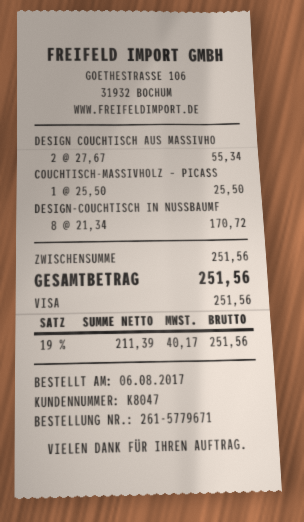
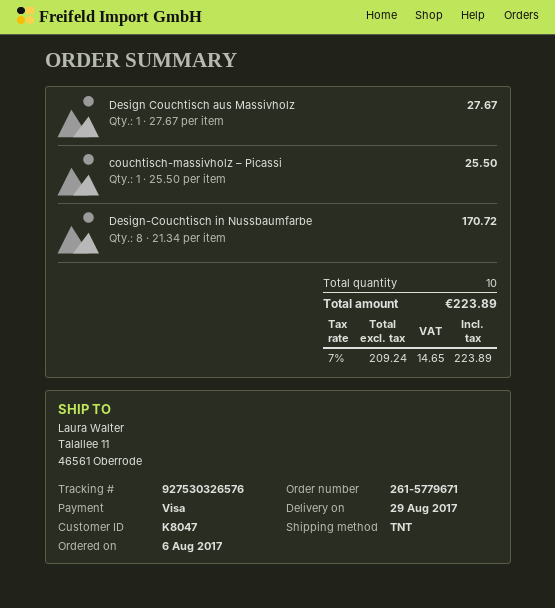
DESIGN COUCHTISCH AUS MASSIVHO: 2 x 27.67 = 55.34 -> 1 x 27.67 = 27.67
net: 211.39 -> 209.24
tax: 19% = 40.17 -> 7% = 14.65
total: 251.56 -> 223.89

